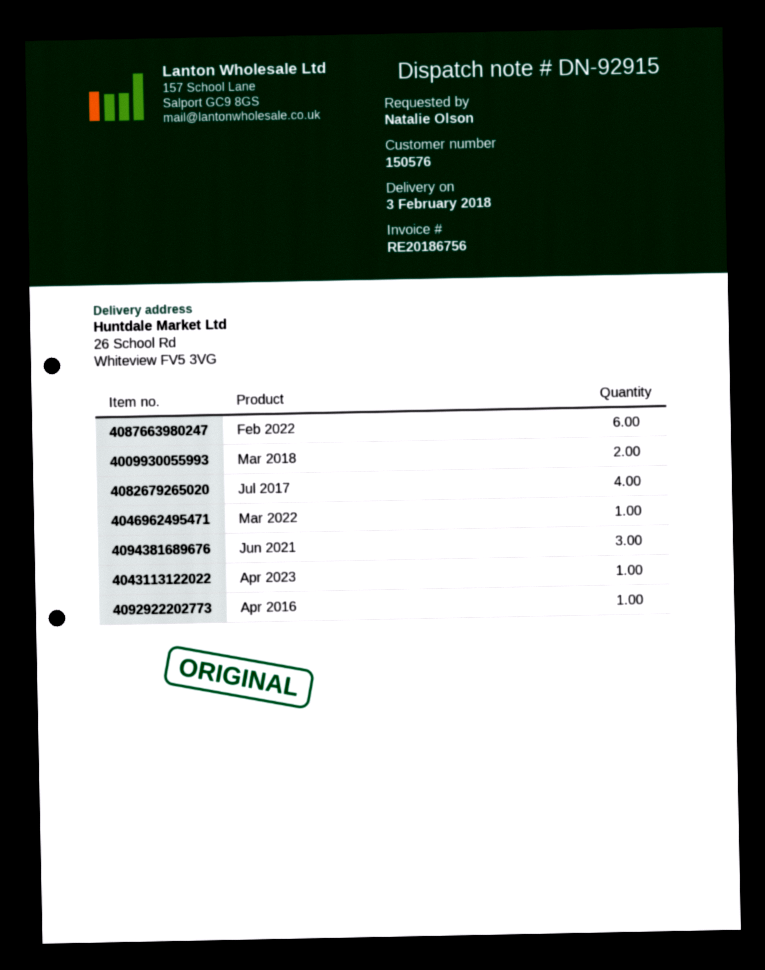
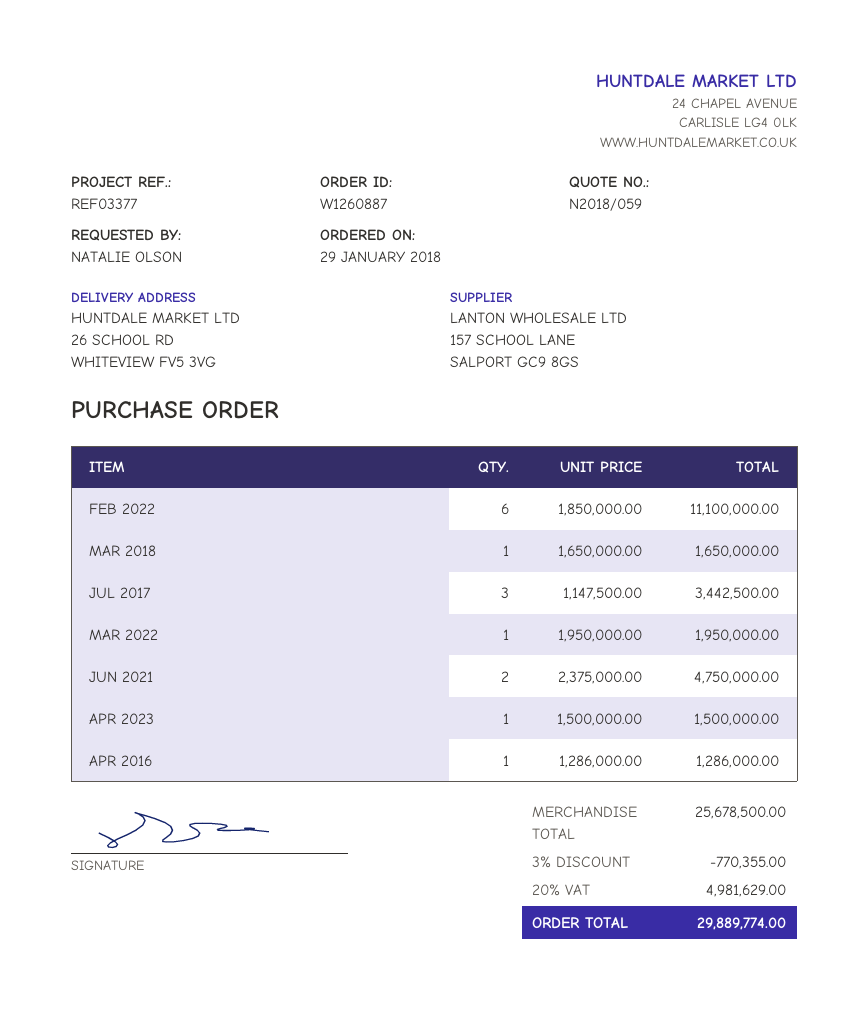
Mar 2018: 2 -> 1
Jul 2017: 4 -> 3
Jun 2021: 3 -> 2

